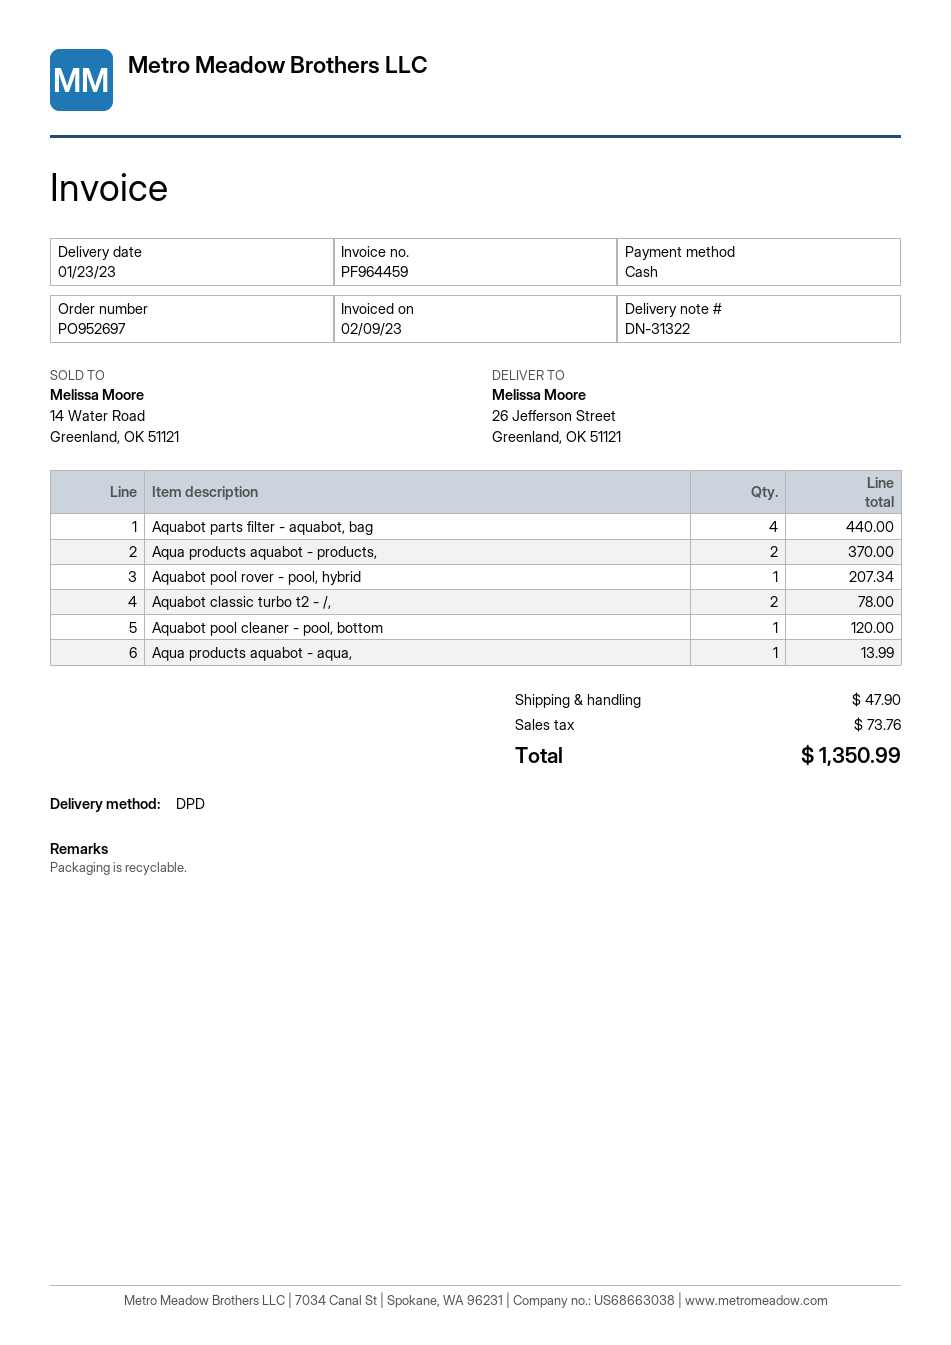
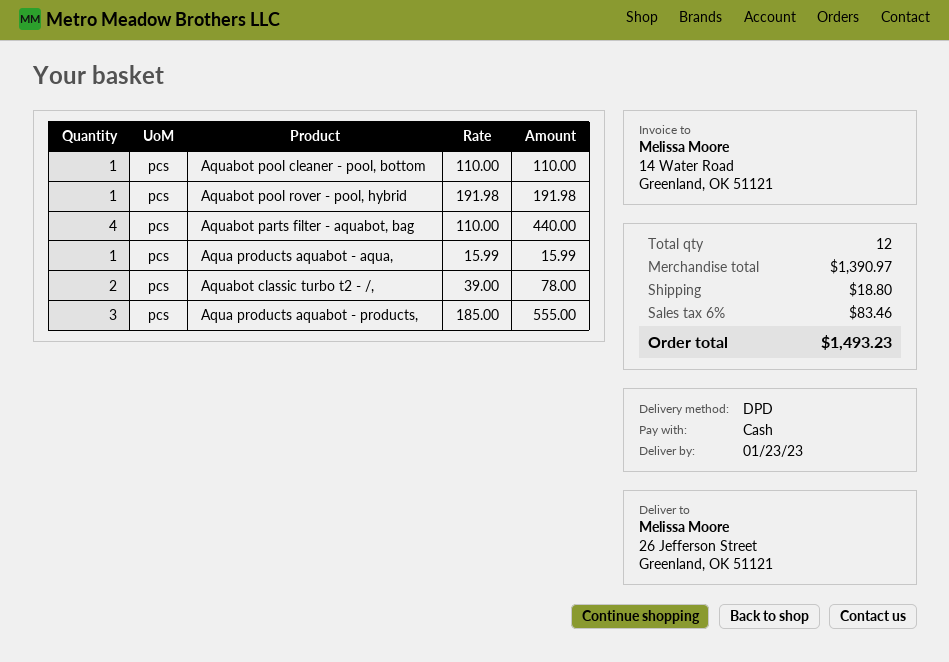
Aqua products aquabot - products,: 2 for 370.00 -> 3 for 555.00
Aquabot pool rover - pool, hybrid: 1 for 207.34 -> 1 for 191.98
Aquabot pool cleaner - pool, bottom: 1 for 120.00 -> 1 for 110.00
Aqua products aquabot - aqua,: 1 for 13.99 -> 1 for 15.99
shipping: 47.90 -> 18.80
tax: 73.76 -> 83.46
total: 1350.99 -> 1493.23

